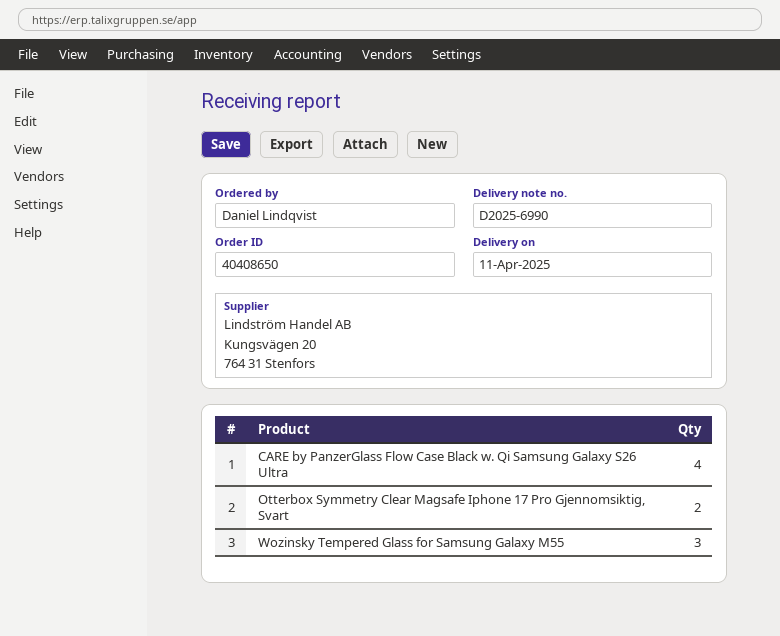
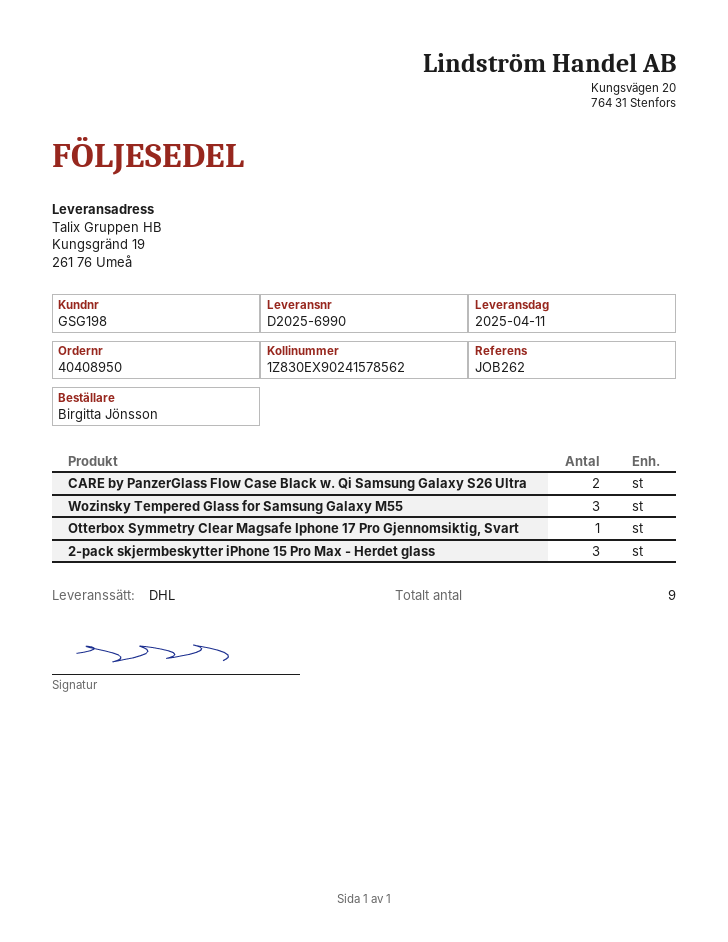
order number: 40408650 -> 40408950
ordered by: Daniel Lindqvist -> Birgitta Jönsson
CARE by PanzerGlass Flow Case Black w. Qi Samsung Galaxy S26 Ultra: 4 -> 2
Otterbox Symmetry Clear Magsafe Iphone 17 Pro Gjennomsiktig, Svart: 2 -> 1
2-pack skjermbeskytter iPhone 15 Pro Max - Herdet glass: none -> 3

